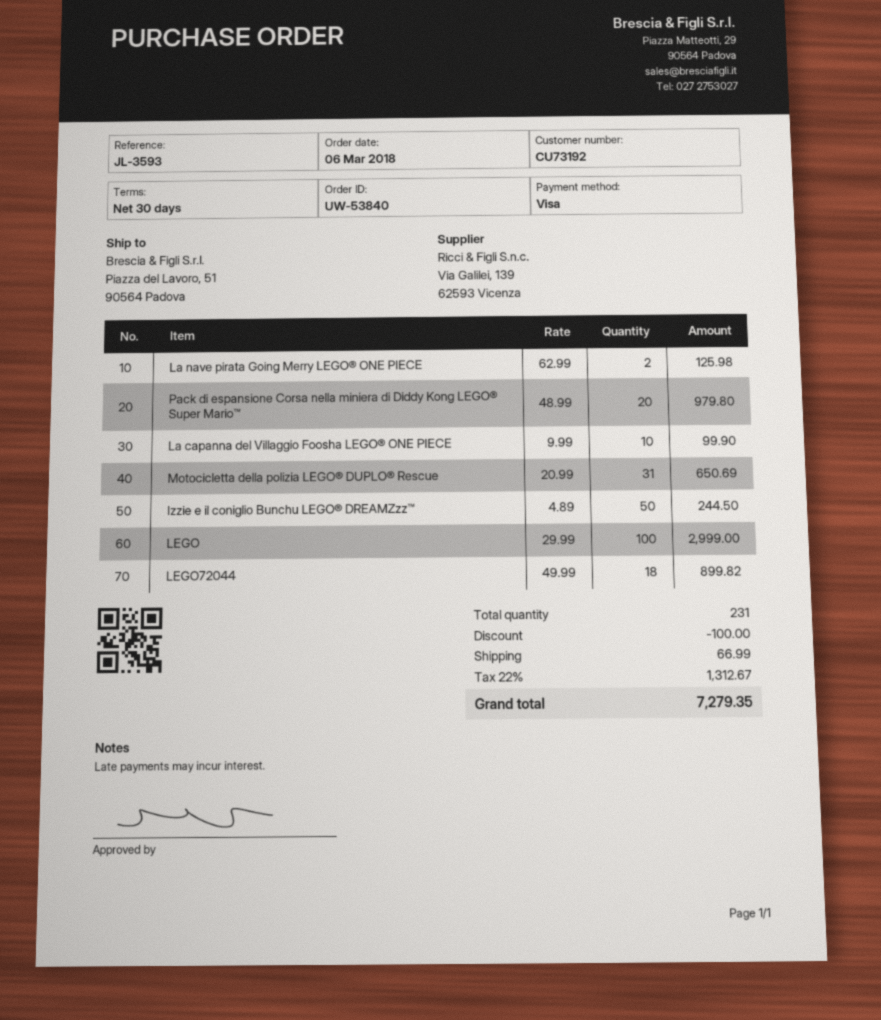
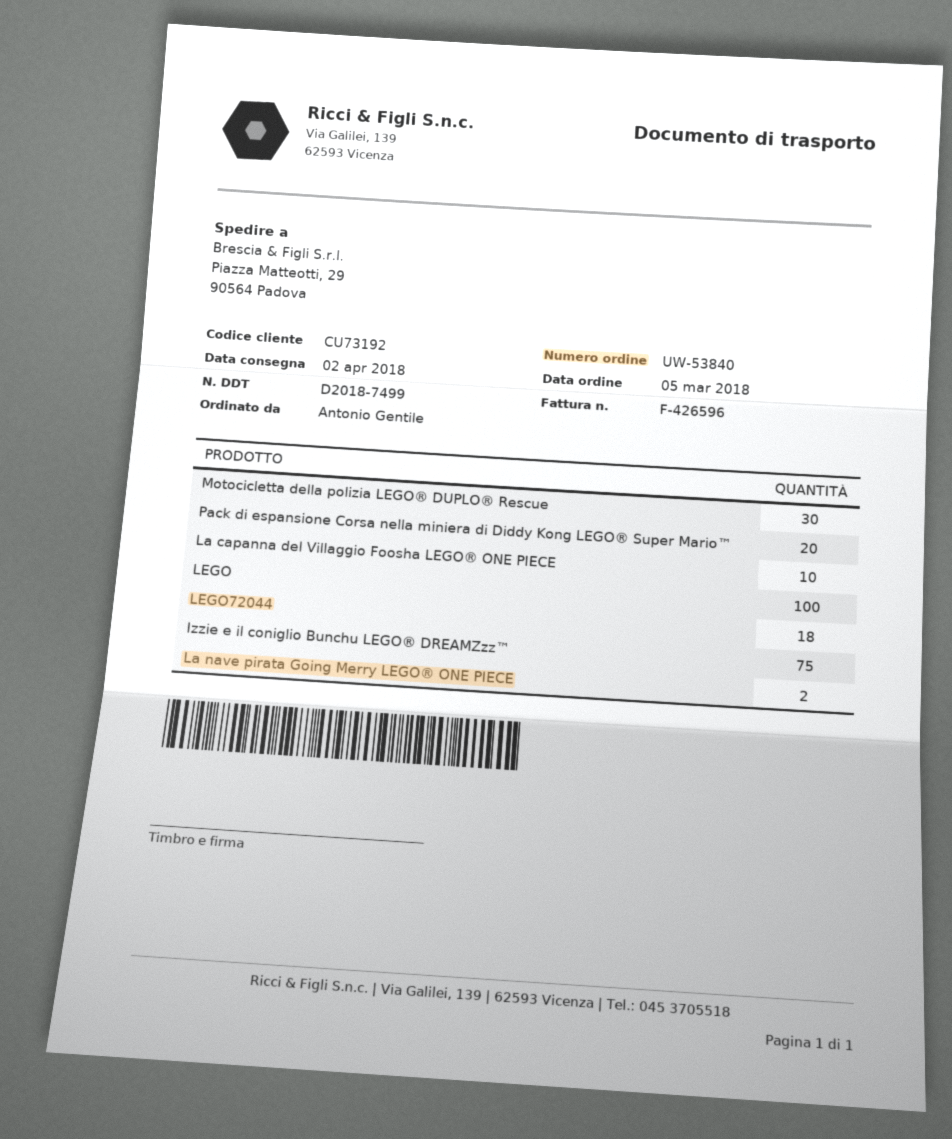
order date: 2018-03-06 -> 2018-03-05
ship to: Piazza del Lavoro, 51, 90564 Padova -> Piazza Matteotti, 29, 90564 Padova
Motocicletta della polizia LEGO® DUPLO® Rescue: 31 -> 30
Izzie e il coniglio Bunchu LEGO® DREAMZzz™: 50 -> 75

